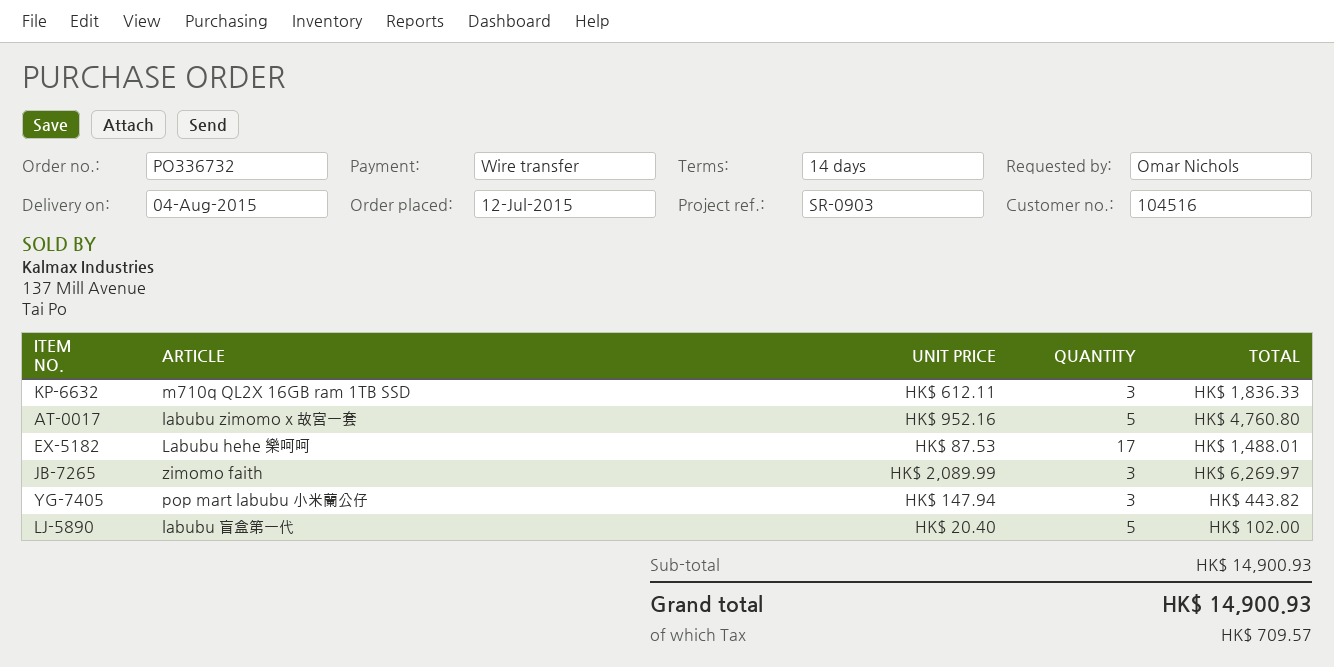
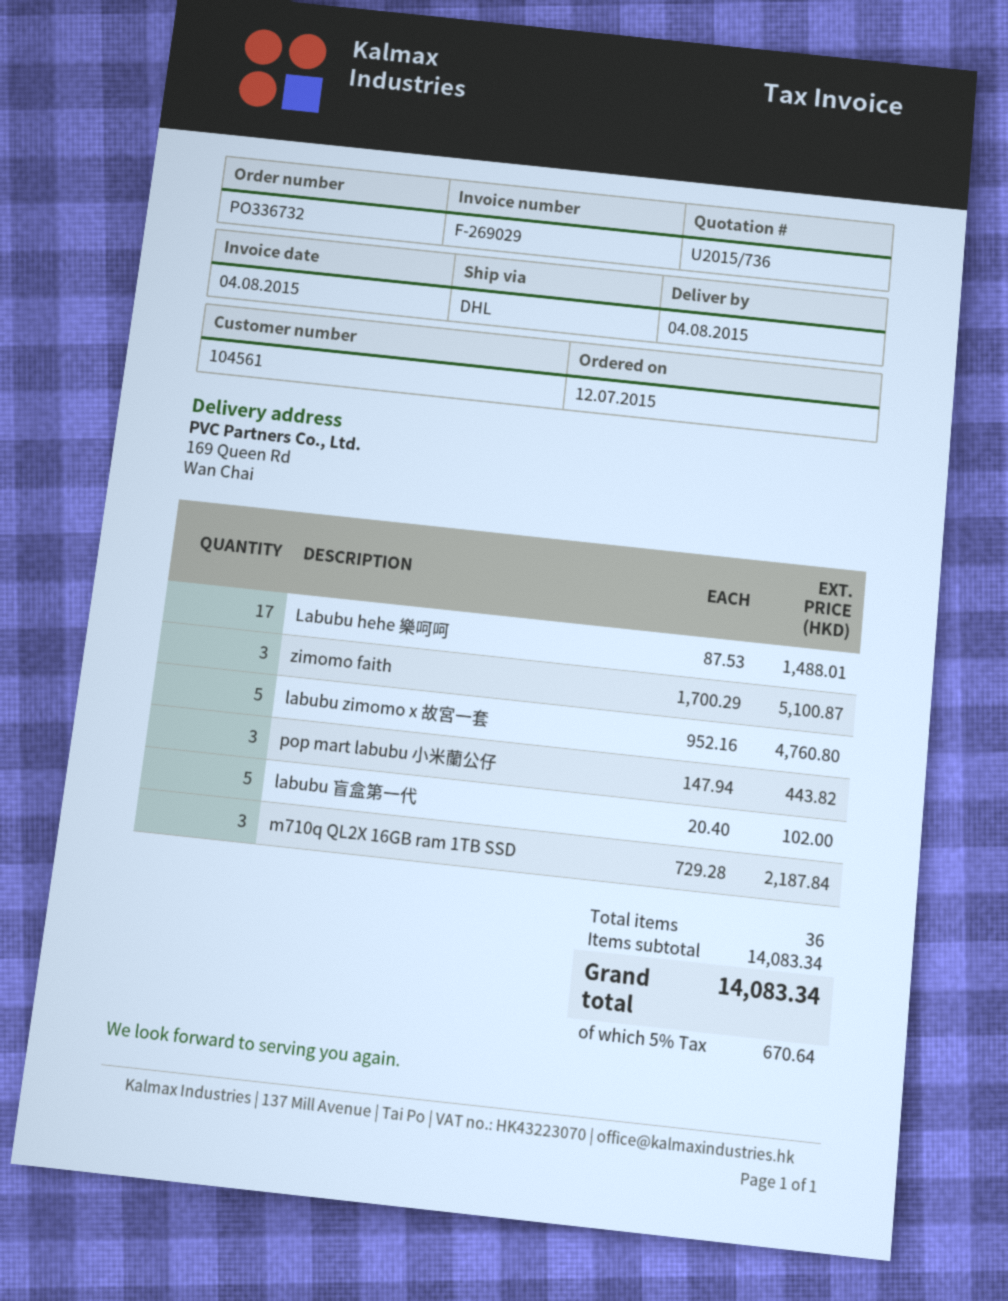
customer number: 104516 -> 104561
m710q QL2X 16GB ram 1TB SSD: 3 x 612.11 = 1836.33 -> 3 x 729.28 = 2187.84
zimomo faith: 3 x 2089.99 = 6269.97 -> 3 x 1700.29 = 5100.87
subtotal: 14900.93 -> 14083.34
tax: 709.57 -> 670.64
total: 14900.93 -> 14083.34

